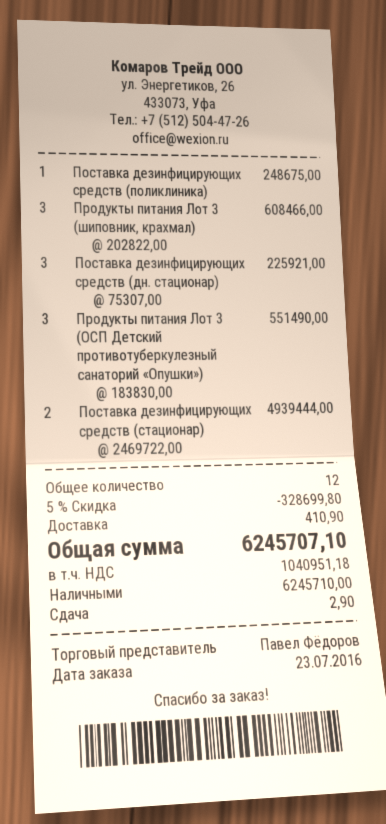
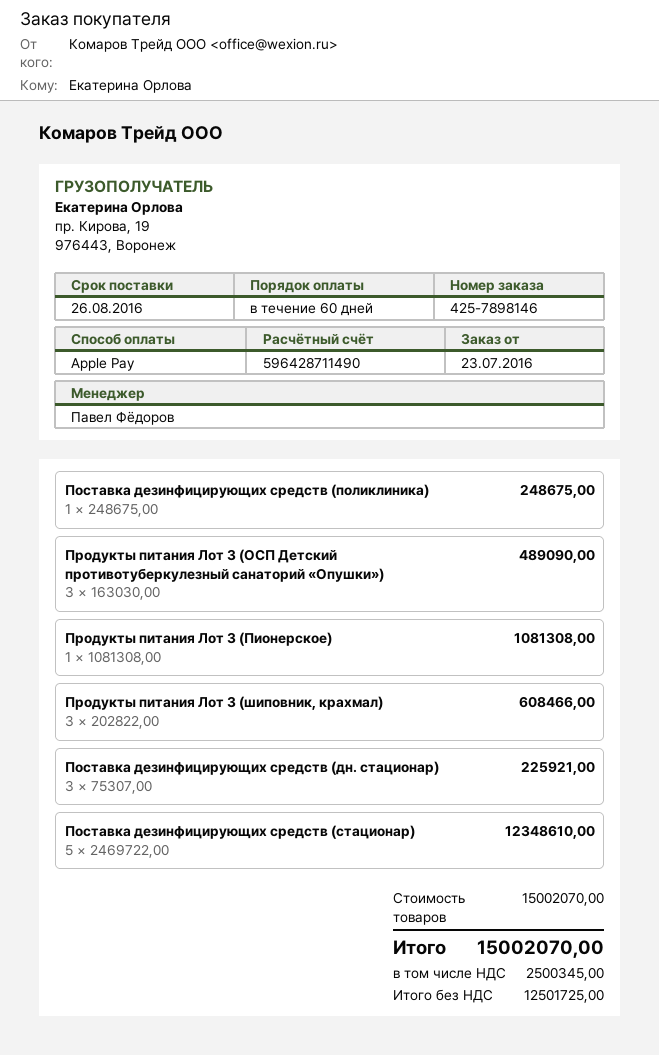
payment method: cash -> Apple Pay
Продукты питания Лот 3 (ОСП Детский противотуберкулезный санаторий «Опушки»): 3 x 183830.00 = 551490.00 -> 3 x 163030.00 = 489090.00
Поставка дезинфицирующих средств (стационар): 2 x 2469722.00 = 4939444.00 -> 5 x 2469722.00 = 12348610.00
Продукты питания Лот 3 (Пионерское): none -> 1 x 1081308.00 = 1081308.00
discount: 5% = 328699.80 -> none
shipping: 410.90 -> none
tax: 1040951.18 -> 2500345.00
total: 6245707.10 -> 15002070.00

